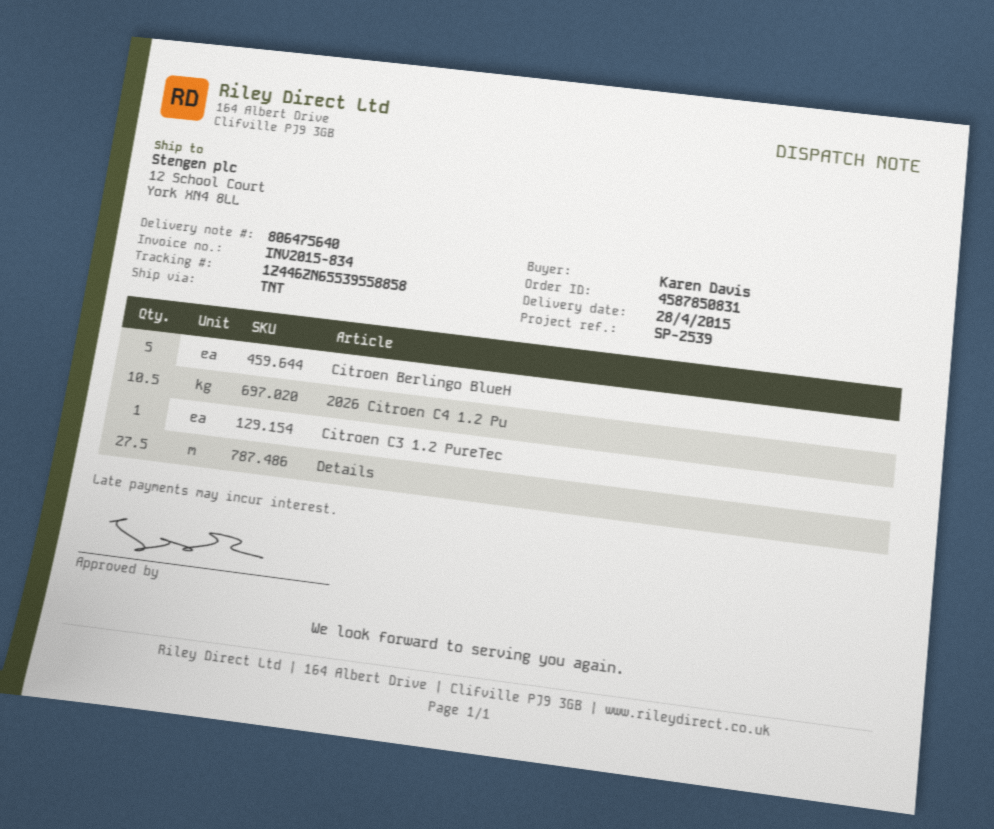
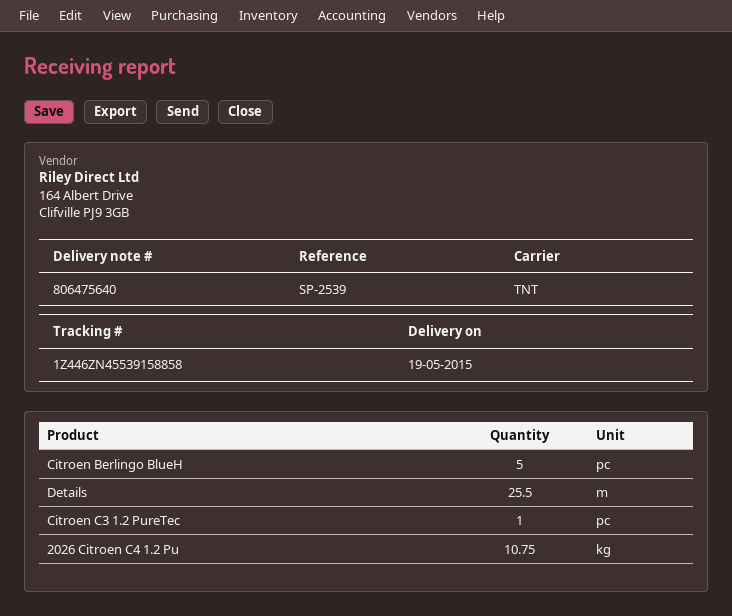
delivery date: 2015-04-28 -> 2015-05-19
tracking number: 1Z446ZN65539558858 -> 1Z446ZN45539158858
2026 Citroen C4 1.2 Pu: 10.5 -> 10.75
Details: 27.5 -> 25.5

